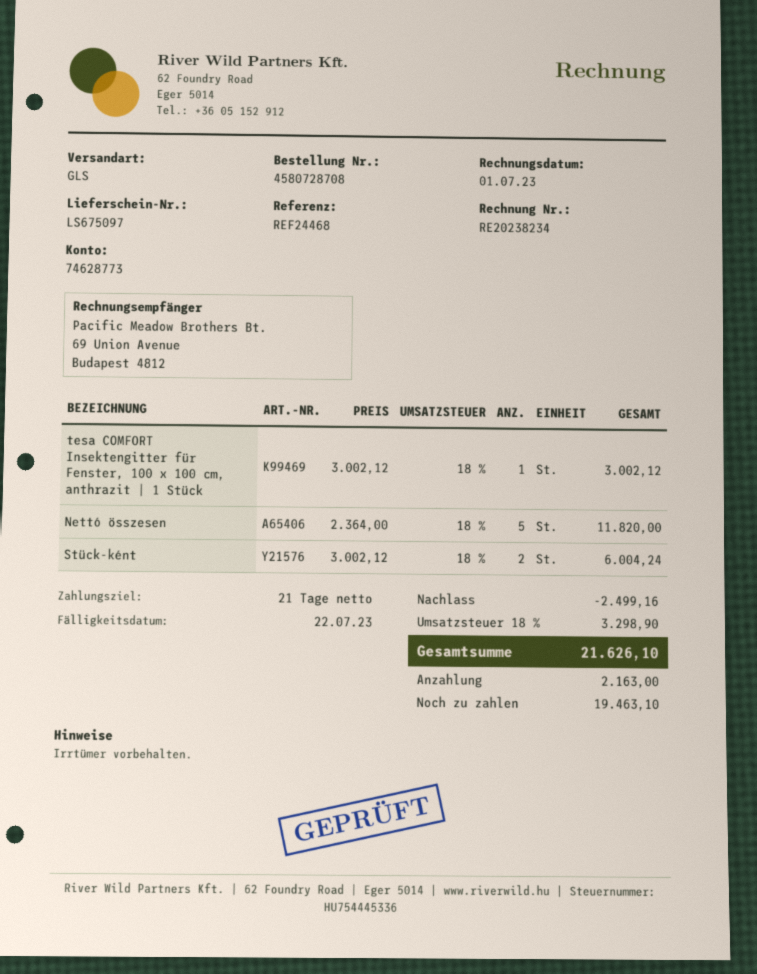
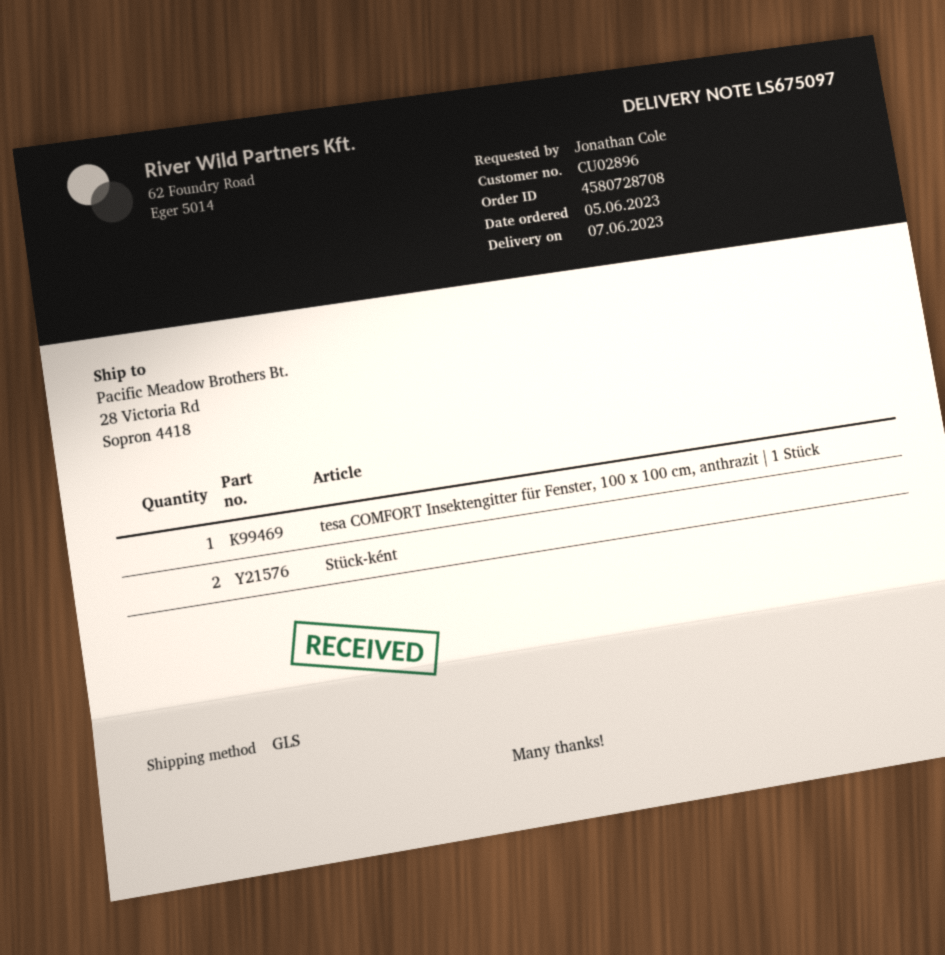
Nettó összesen: 5 -> none

